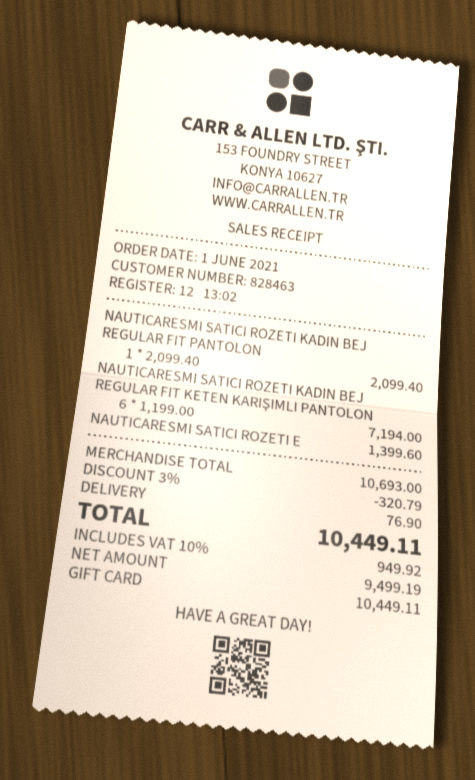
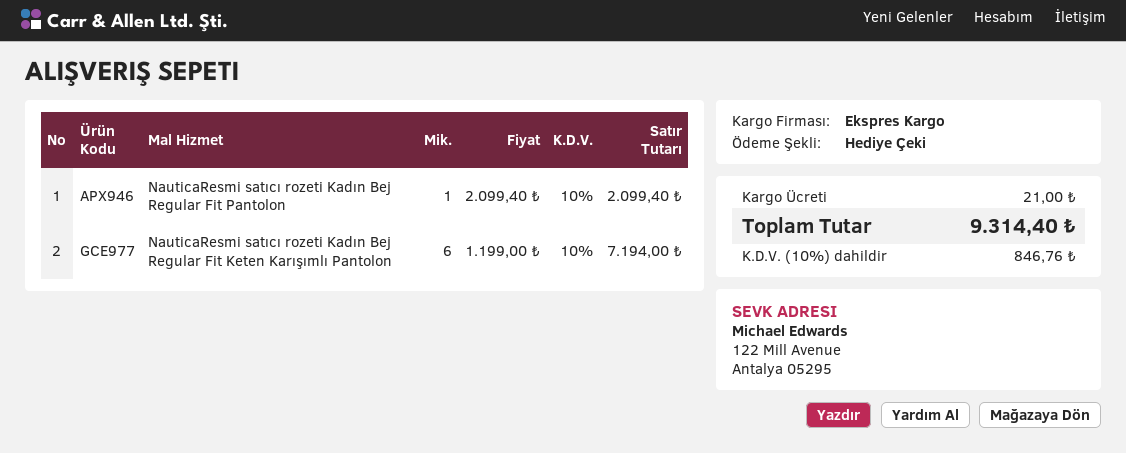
NAUTICARESMI SATICI ROZETI E: 1 x 1399.60 = 1399.60 -> none
discount: 3% = 320.79 -> none
shipping: 76.90 -> 21.00
tax: 10% = 949.92 -> 10% = 846.76
total: 10449.11 -> 9314.40

